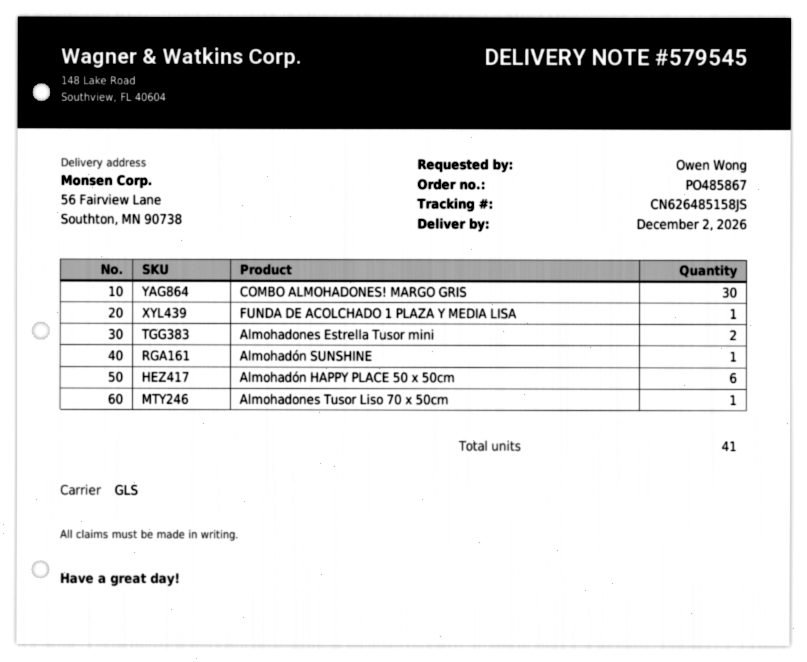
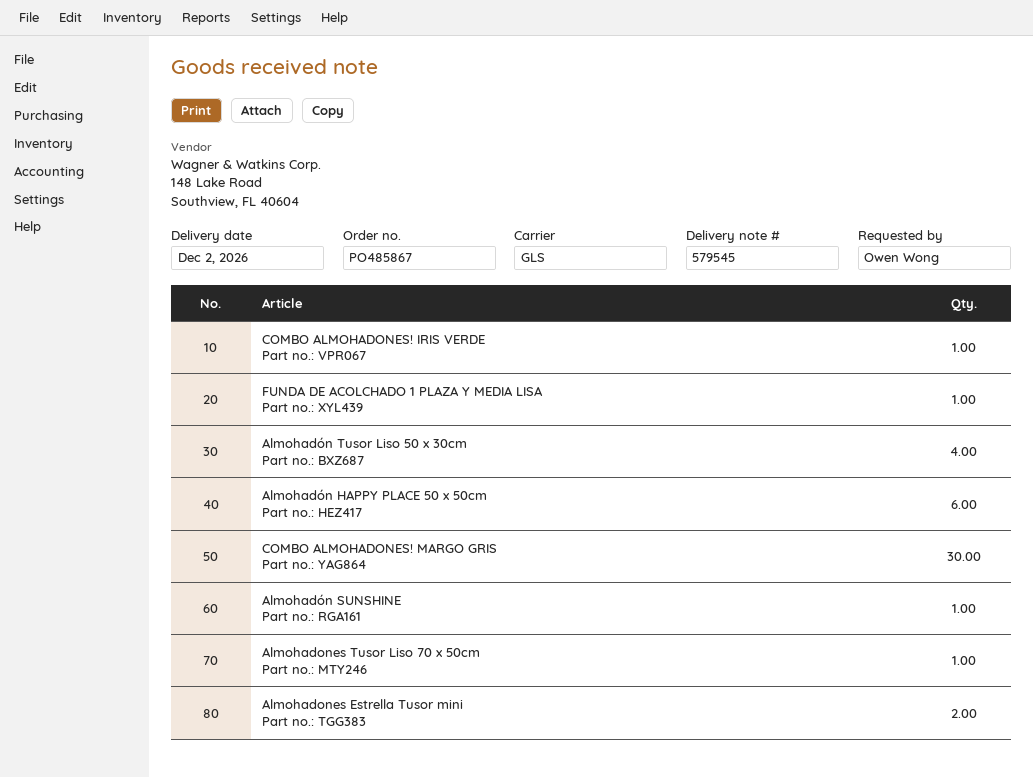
COMBO ALMOHADONES! IRIS VERDE: none -> 1
Almohadón Tusor Liso 50 x 30cm: none -> 4

